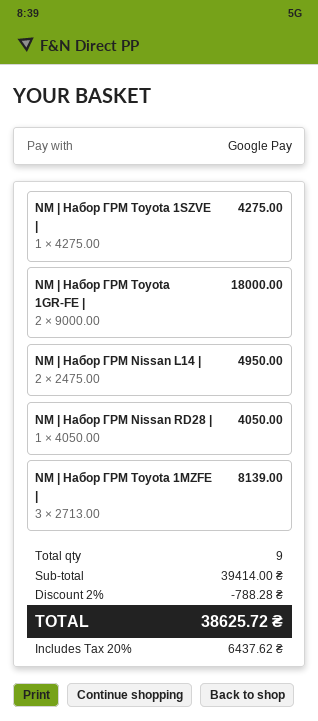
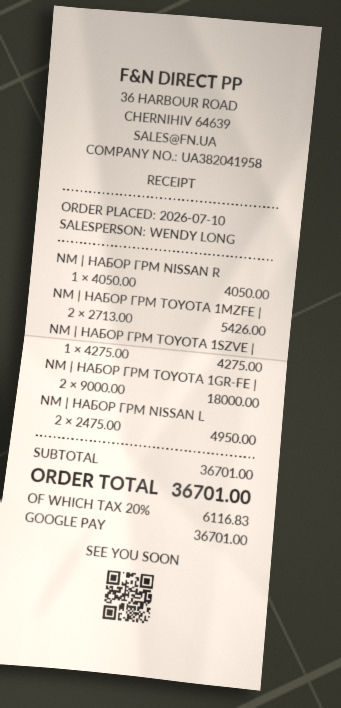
NM | Набор ГРМ Toyota 1MZFE |: 3 x 2713.00 = 8139.00 -> 2 x 2713.00 = 5426.00
subtotal: 39414.00 -> 36701.00
discount: 2% = 788.28 -> none
tax: 20% = 6437.62 -> 20% = 6116.83
total: 38625.72 -> 36701.00

